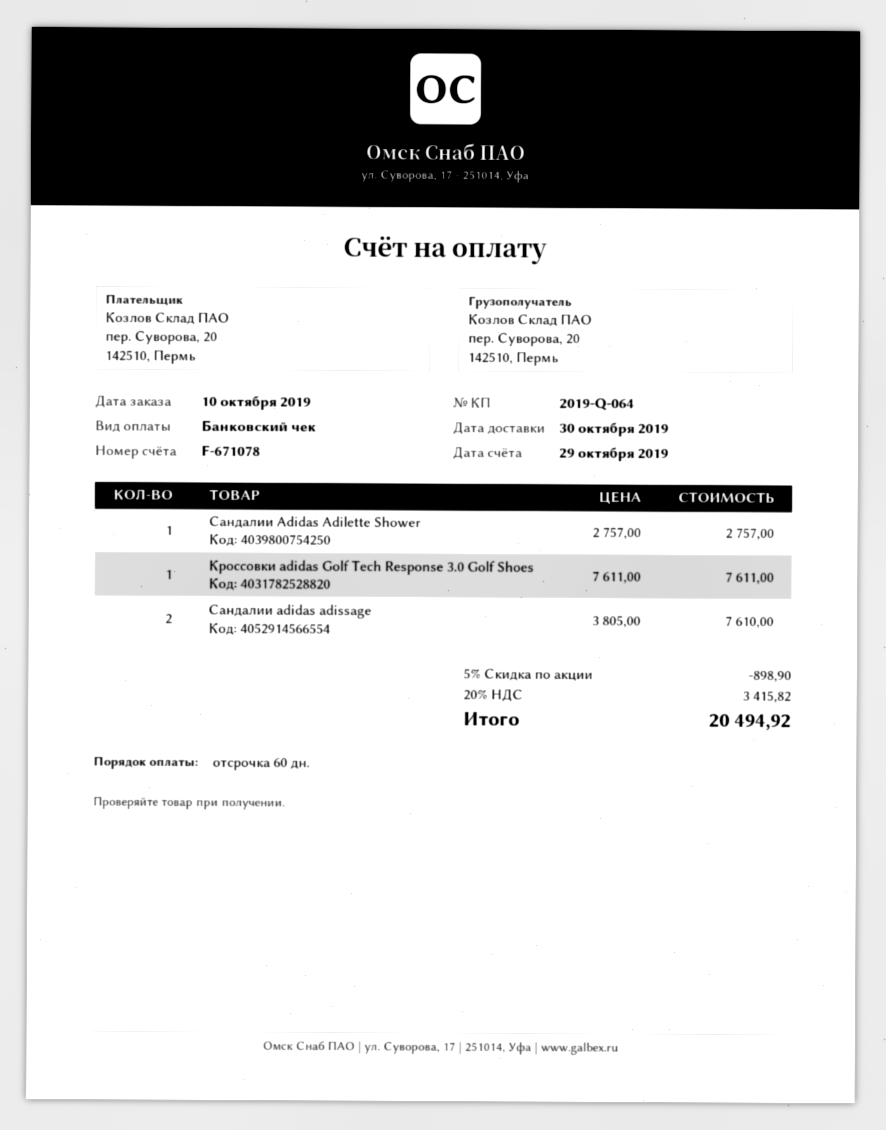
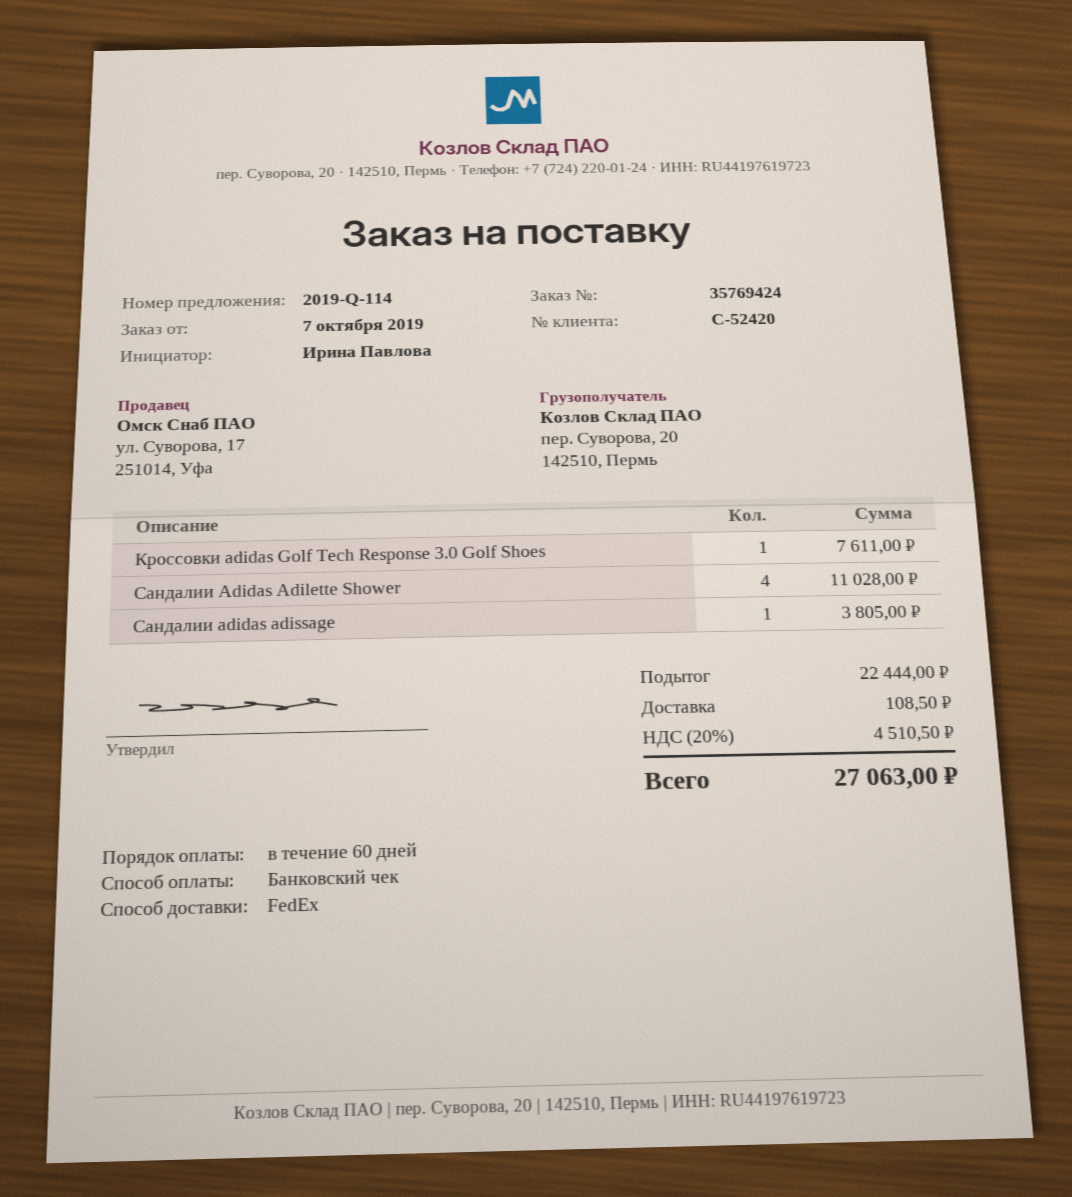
quote number: 2019-Q-064 -> 2019-Q-114
order date: 2019-10-10 -> 2019-10-07
Сандалии Adidas Adilette Shower: 1 for 2757.00 -> 4 for 11028.00
Сандалии adidas adissage: 2 for 7610.00 -> 1 for 3805.00
discount: 5% = 898.90 -> none
shipping: none -> 108.50
tax: 20% = 3415.82 -> 20% = 4510.50
total: 20494.92 -> 27063.00

